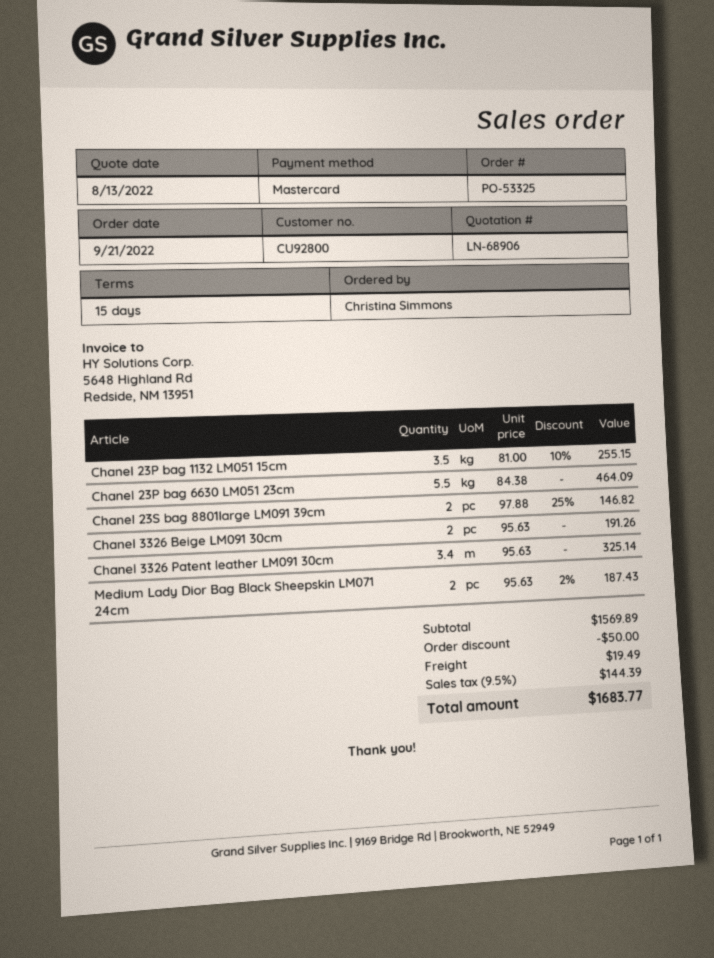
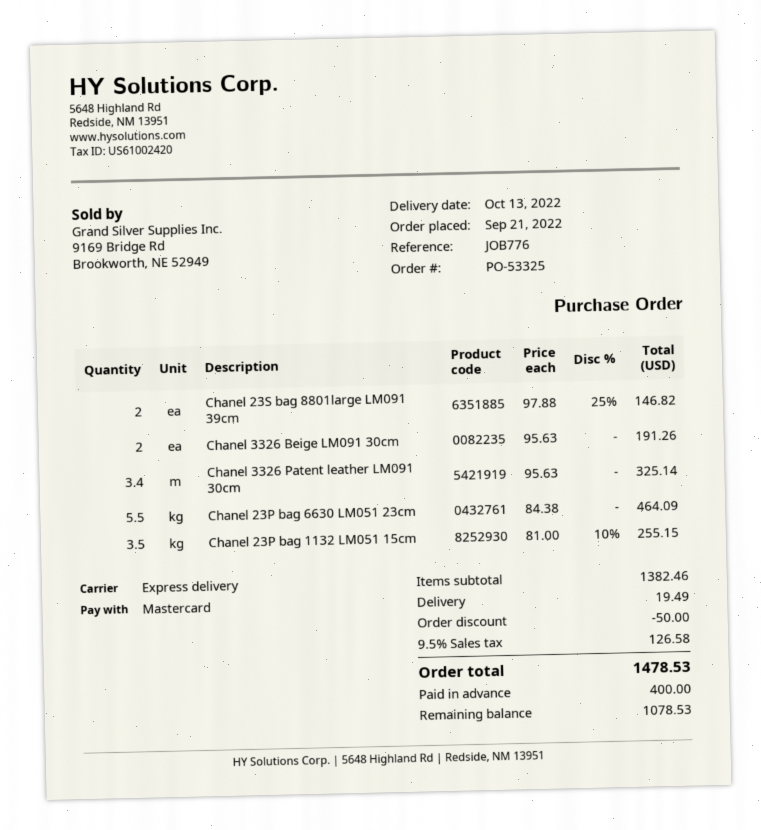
Medium Lady Dior Bag Black Sheepskin LM071 24cm: 2 x 95.63 - 2% = 187.43 -> none
subtotal: 1569.89 -> 1382.46
tax: 9.5% = 144.39 -> 9.5% = 126.58
total: 1683.77 -> 1478.53

